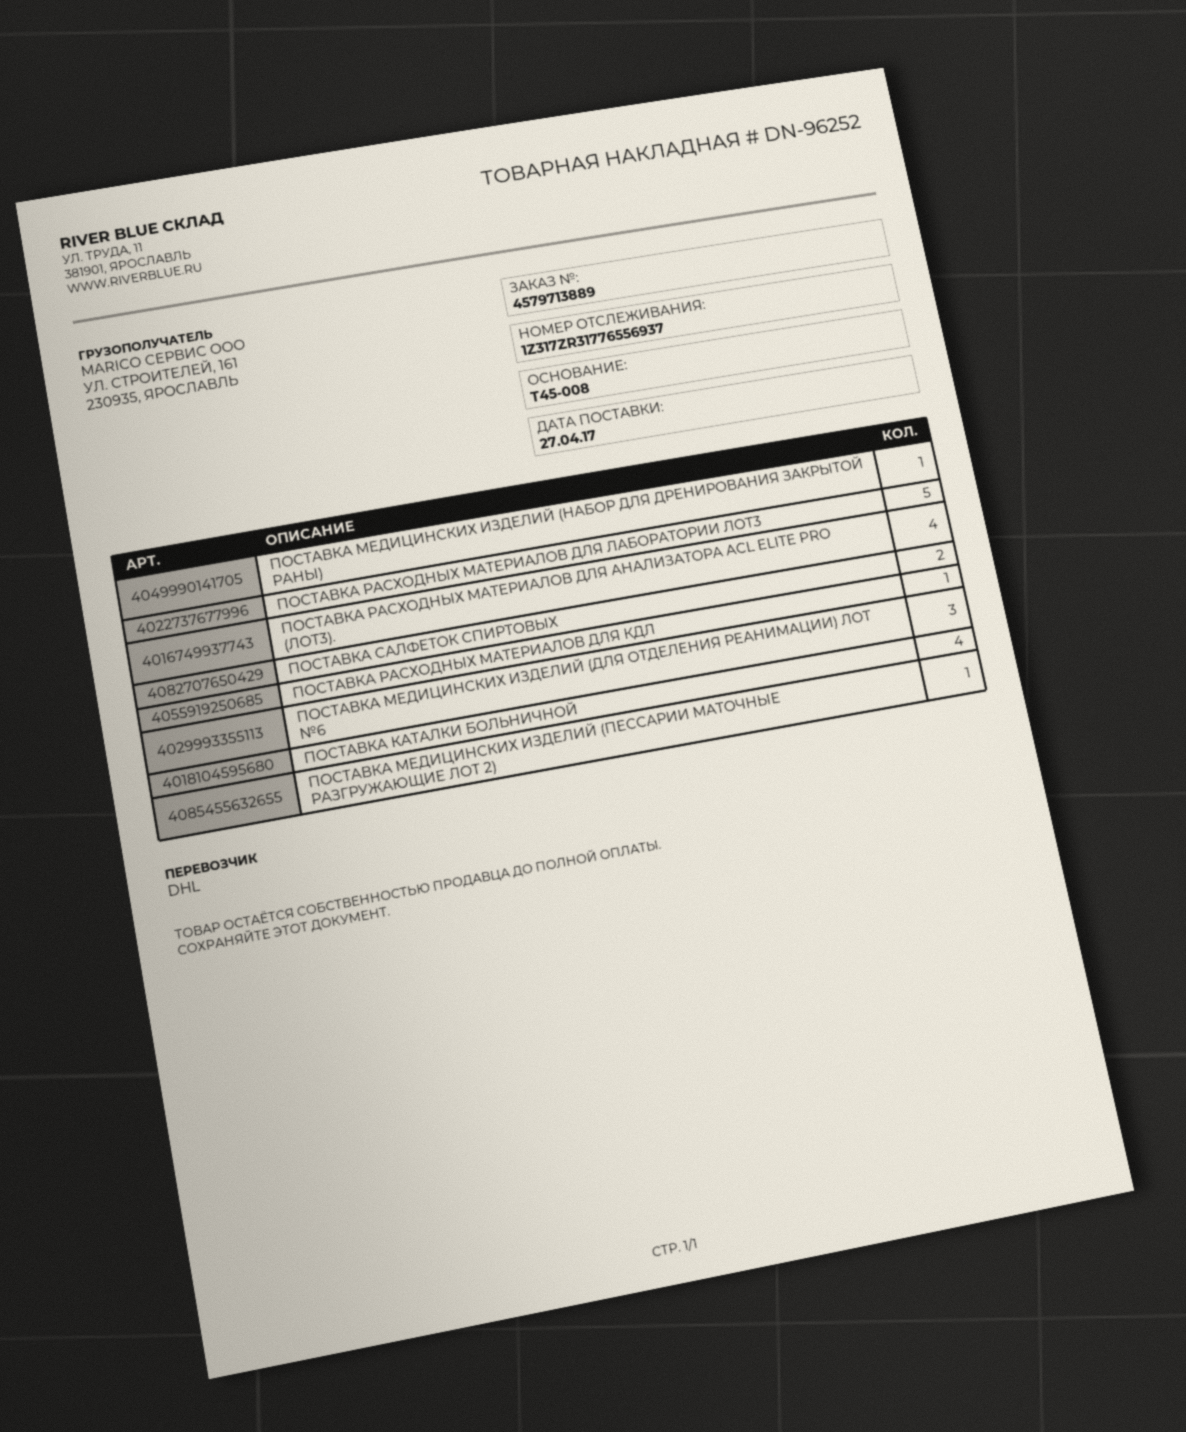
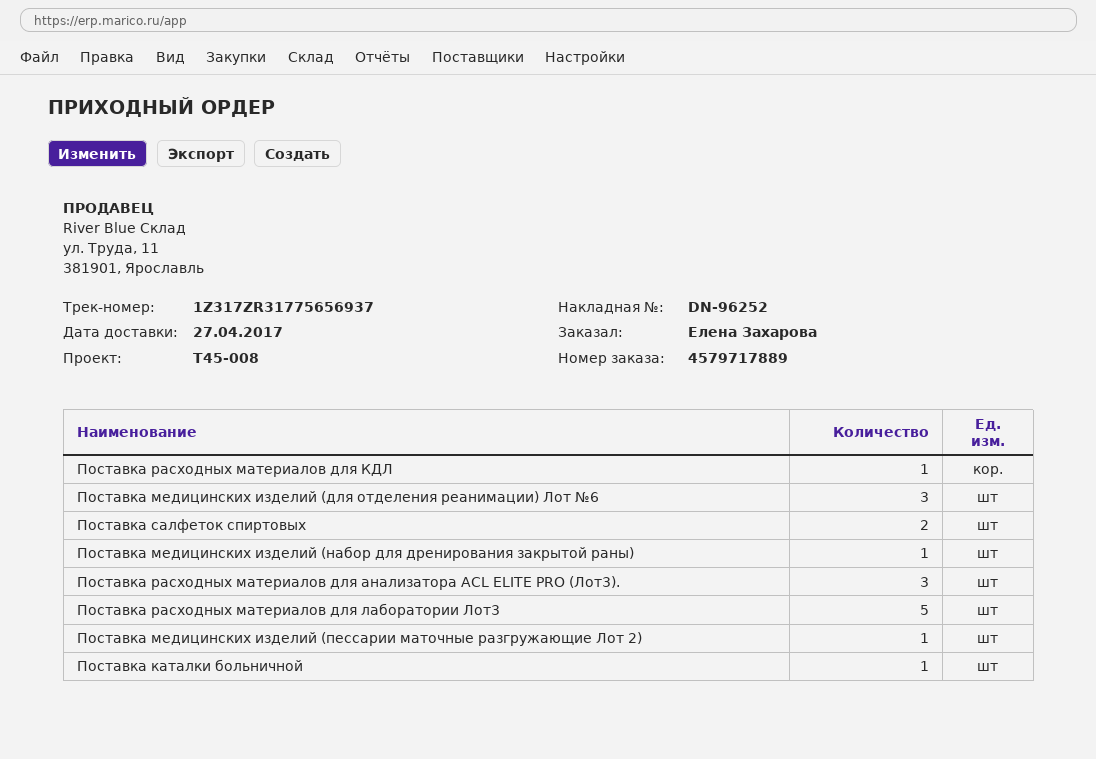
order number: 4579713889 -> 4579717889
tracking number: 1Z317ZR31776556937 -> 1Z317ZR31775656937
ПОСТАВКА РАСХОДНЫХ МАТЕРИАЛОВ ДЛЯ АНАЛИЗАТОРА ACL ELITE PRO (ЛОТ3).: 4 -> 3
ПОСТАВКА КАТАЛКИ БОЛЬНИЧНОЙ: 4 -> 1

